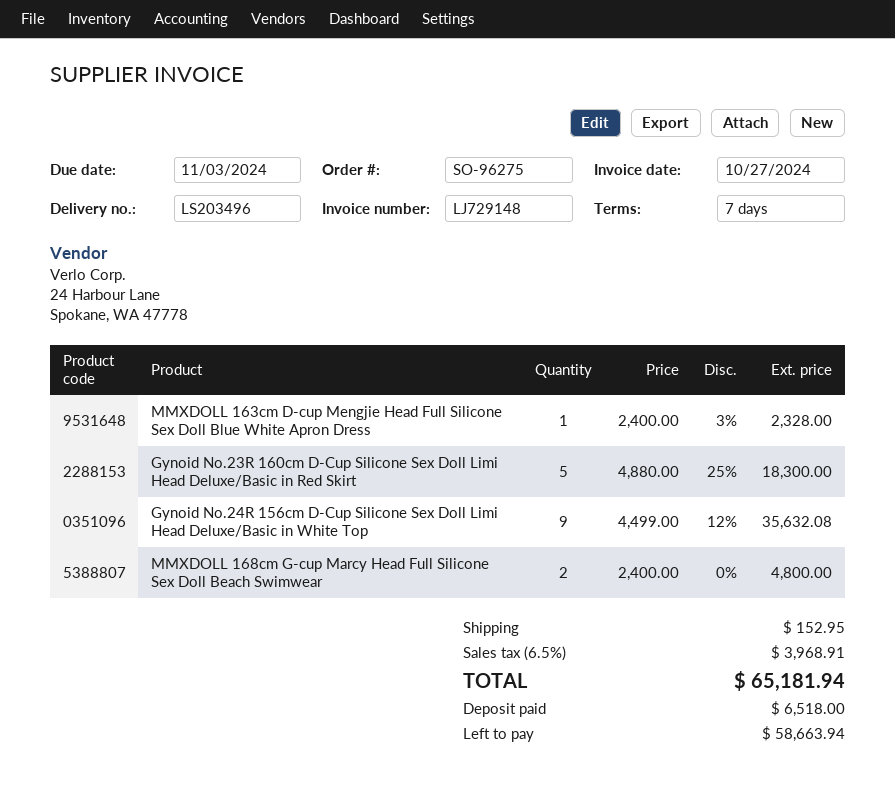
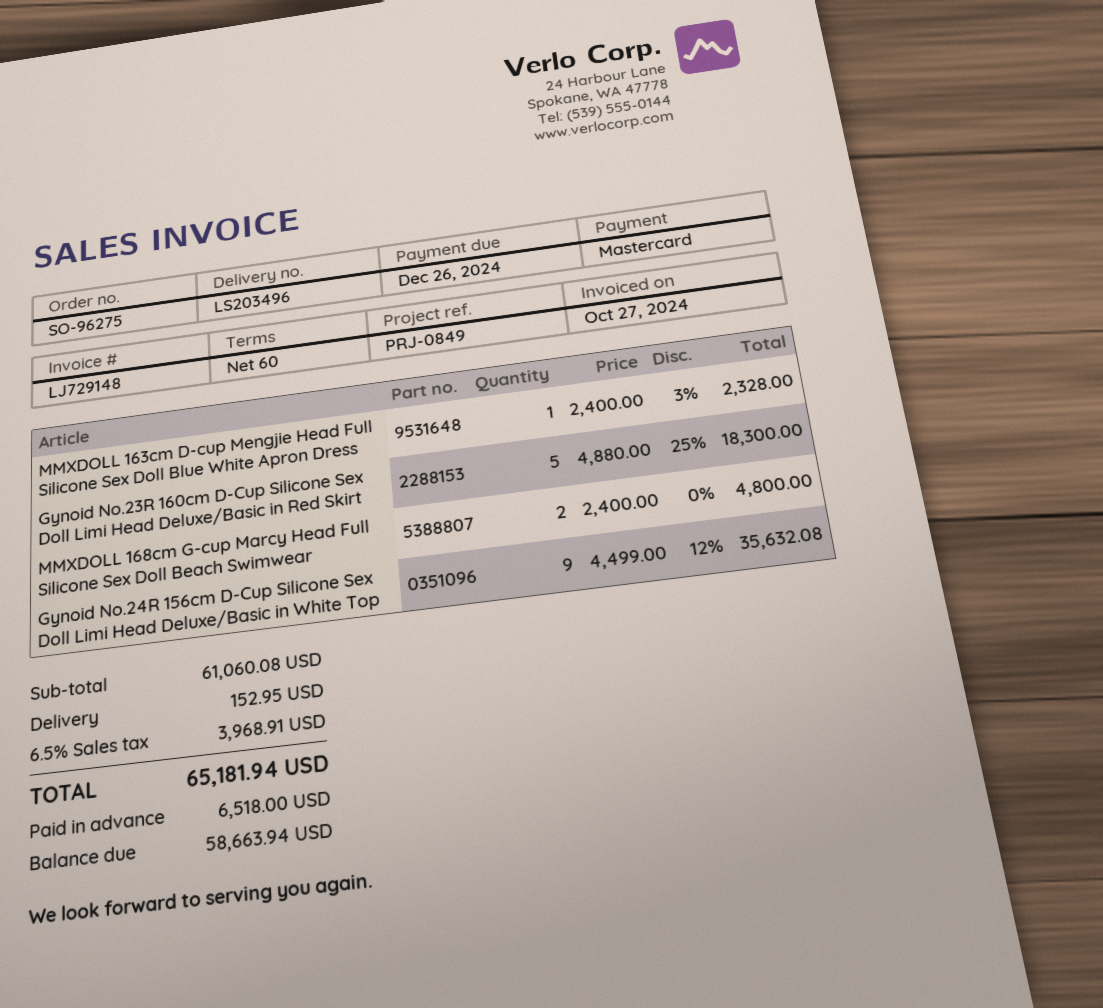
payment terms: 7 days -> 60 days
due date: 2024-11-03 -> 2024-12-26

